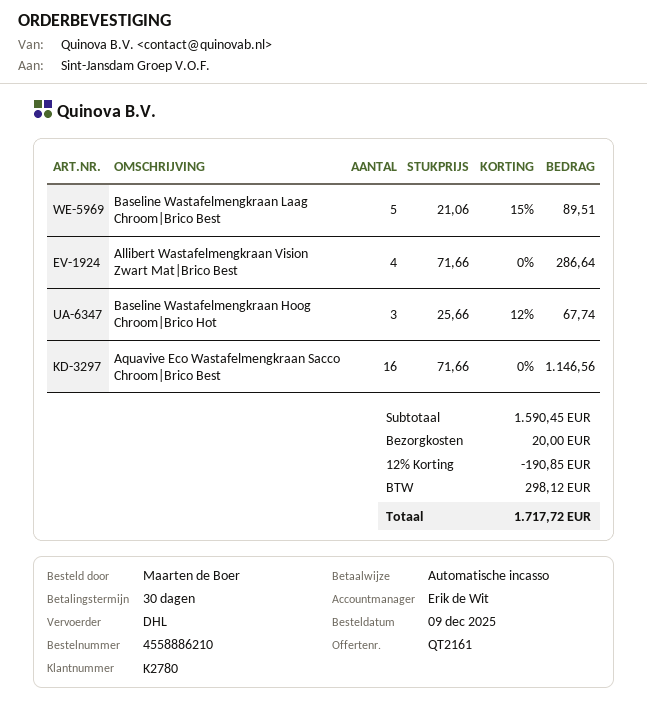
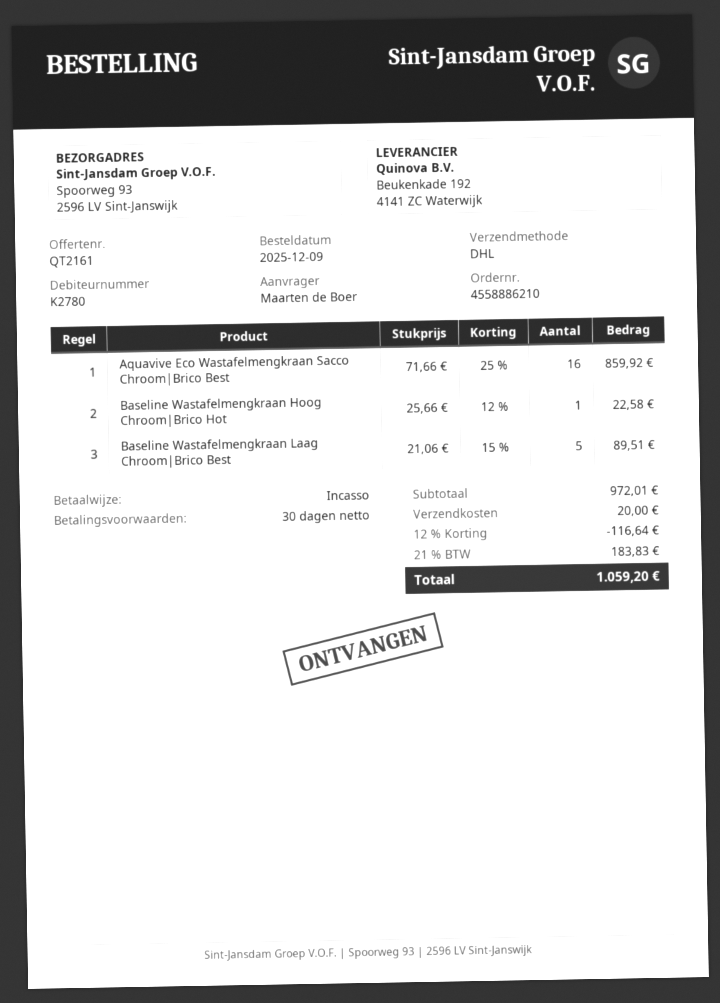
Allibert Wastafelmengkraan Vision Zwart Mat|Brico Best: 4 x 71.66 = 286.64 -> none
Baseline Wastafelmengkraan Hoog Chroom|Brico Hot: 3 x 25.66 - 12% = 67.74 -> 1 x 25.66 - 12% = 22.58
Aquavive Eco Wastafelmengkraan Sacco Chroom|Brico Best: 16 x 71.66 = 1146.56 -> 16 x 71.66 - 25% = 859.92
subtotal: 1590.45 -> 972.01
discount: 12% = 190.85 -> 12% = 116.64
tax: 298.12 -> 183.83
total: 1717.72 -> 1059.20

